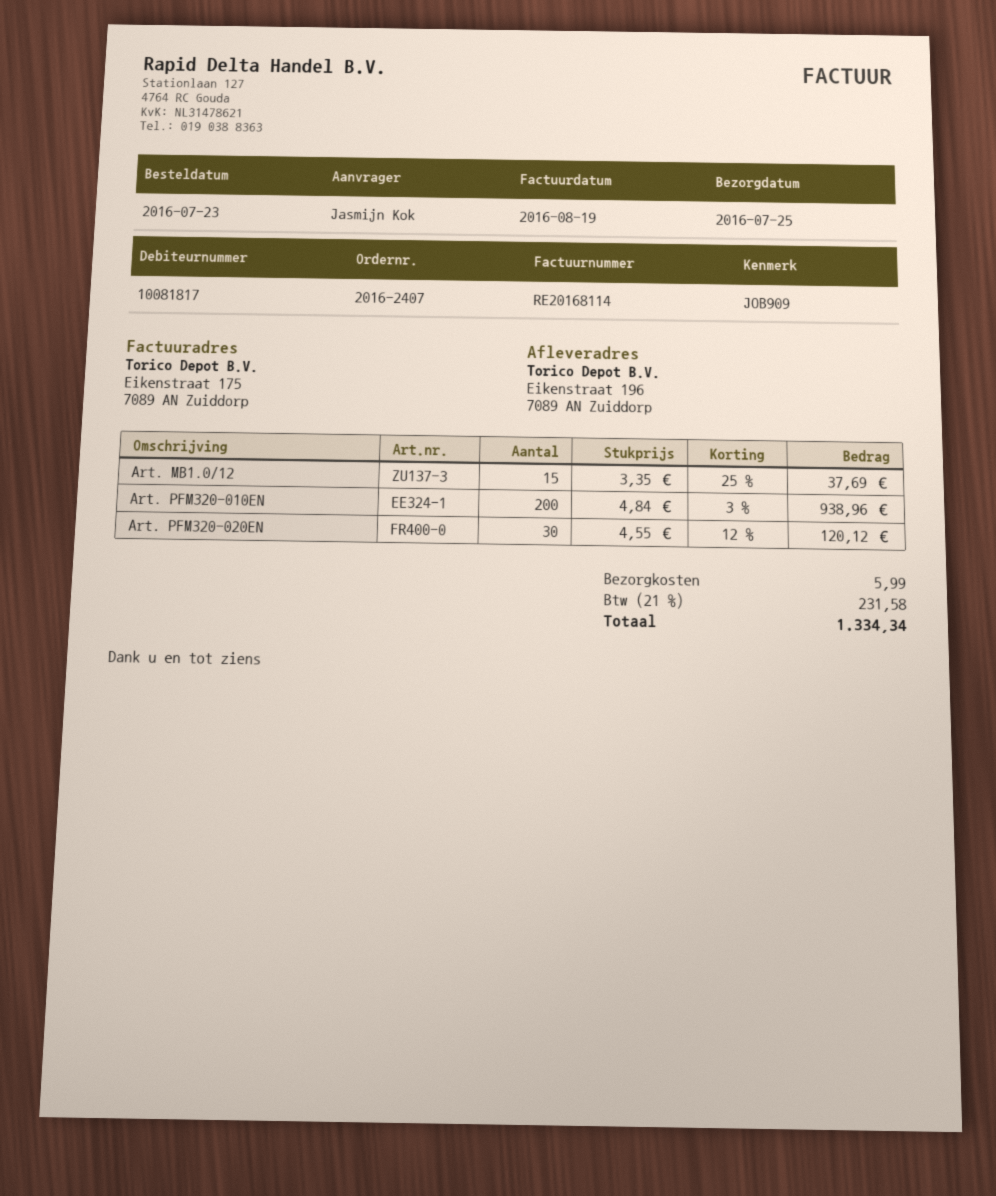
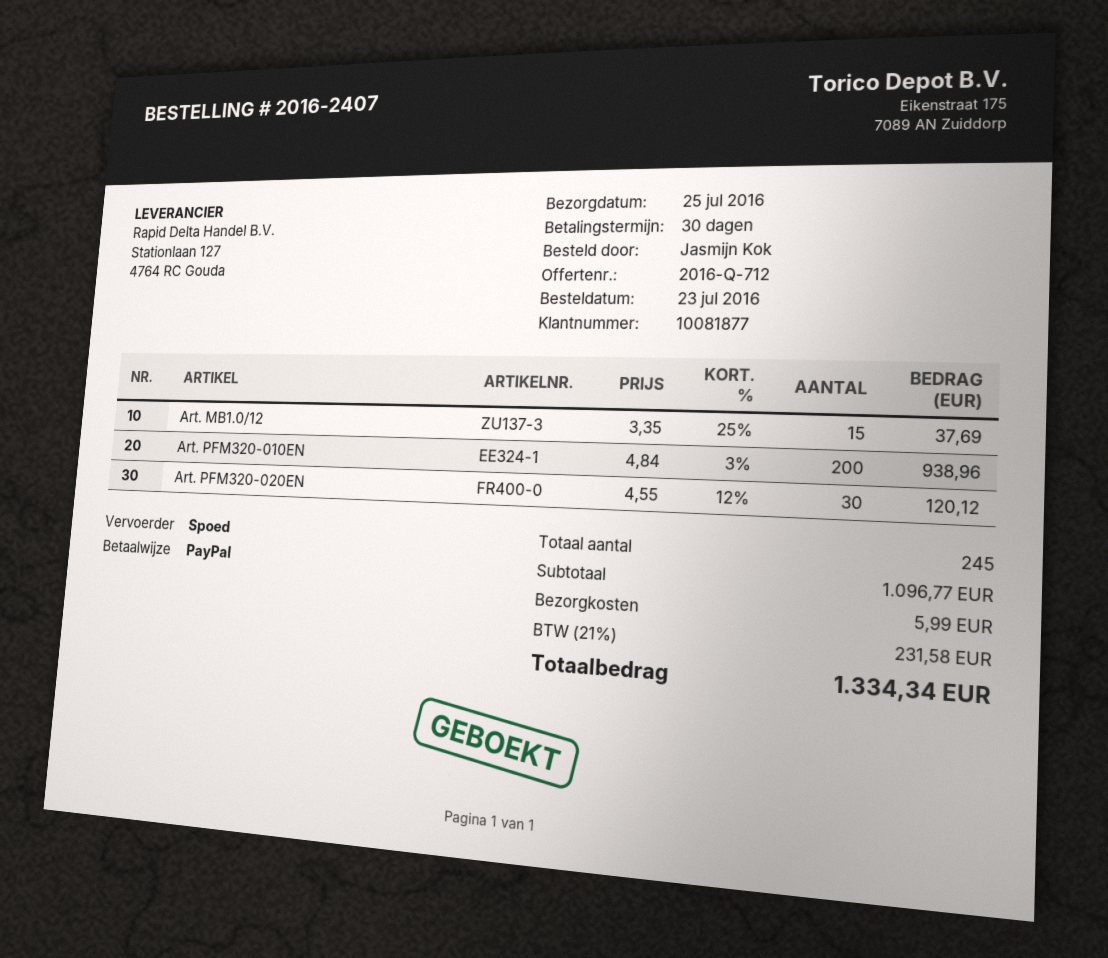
customer number: 10081817 -> 10081877

